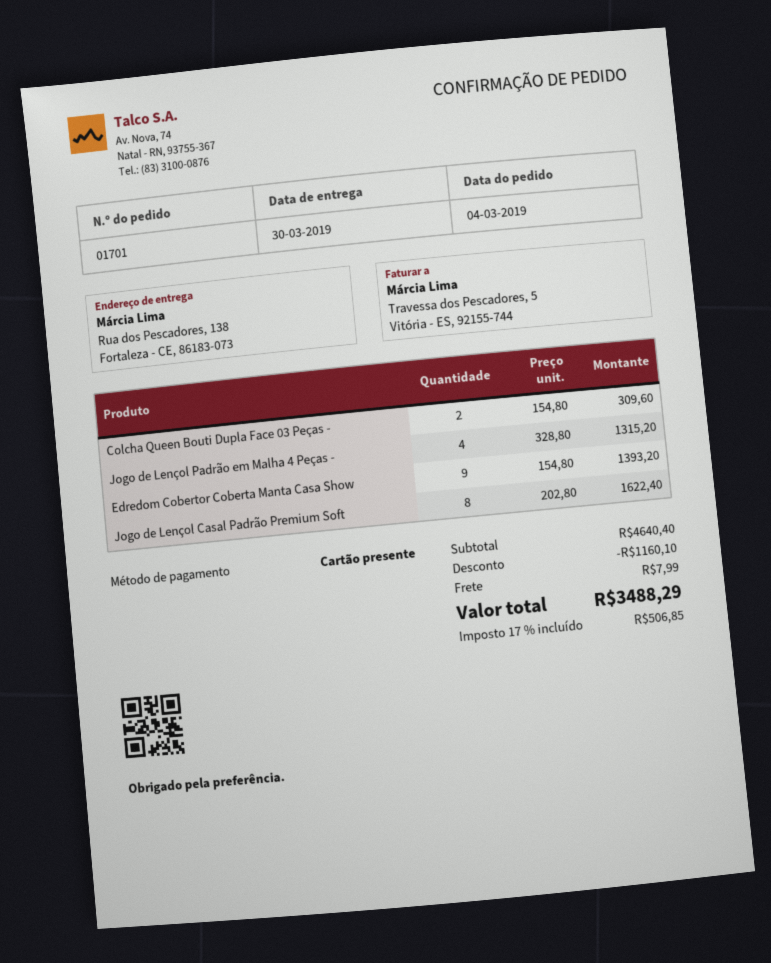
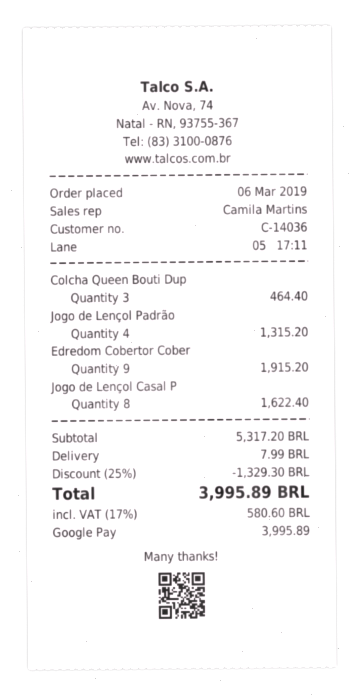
order date: 2019-03-04 -> 2019-03-06
payment method: gift card -> Google Pay
Colcha Queen Bouti Dupla Face 03 Peças -: 2 for 309.60 -> 3 for 464.40
Edredom Cobertor Coberta Manta Casa Show: 9 for 1393.20 -> 9 for 1915.20
subtotal: 4640.40 -> 5317.20
discount: 1160.10 -> 1329.30
tax: 17% = 506.85 -> 17% = 580.60
total: 3488.29 -> 3995.89

